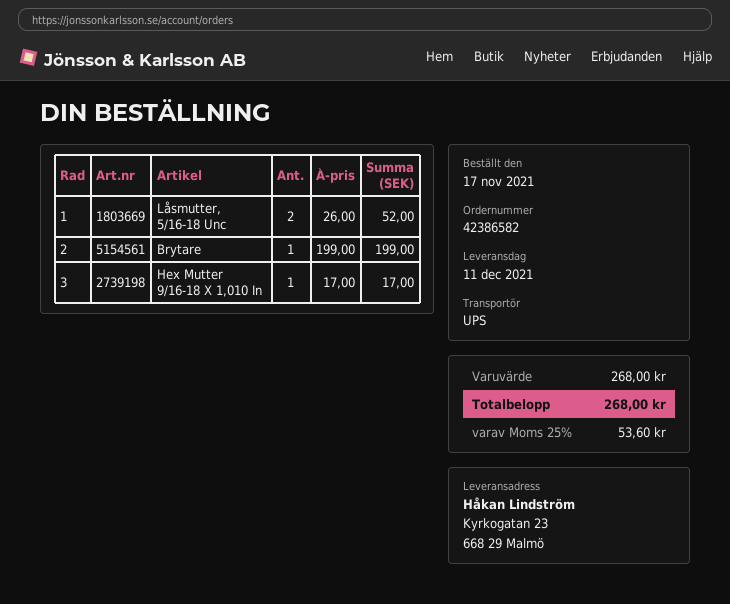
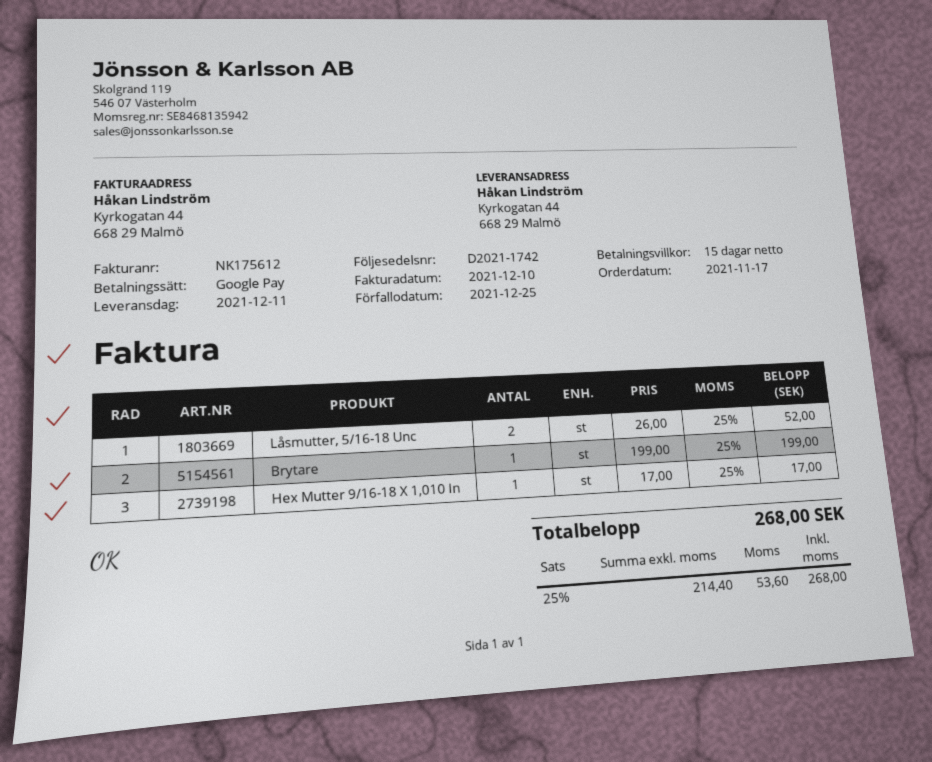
ship to: Kyrkogatan 23, 668 29 Malmö -> Kyrkogatan 44, 668 29 Malmö

